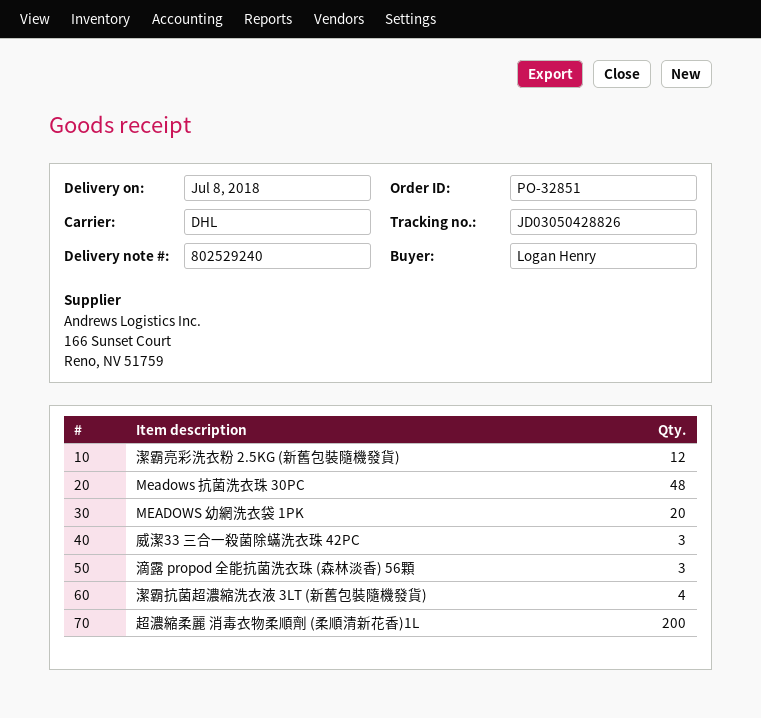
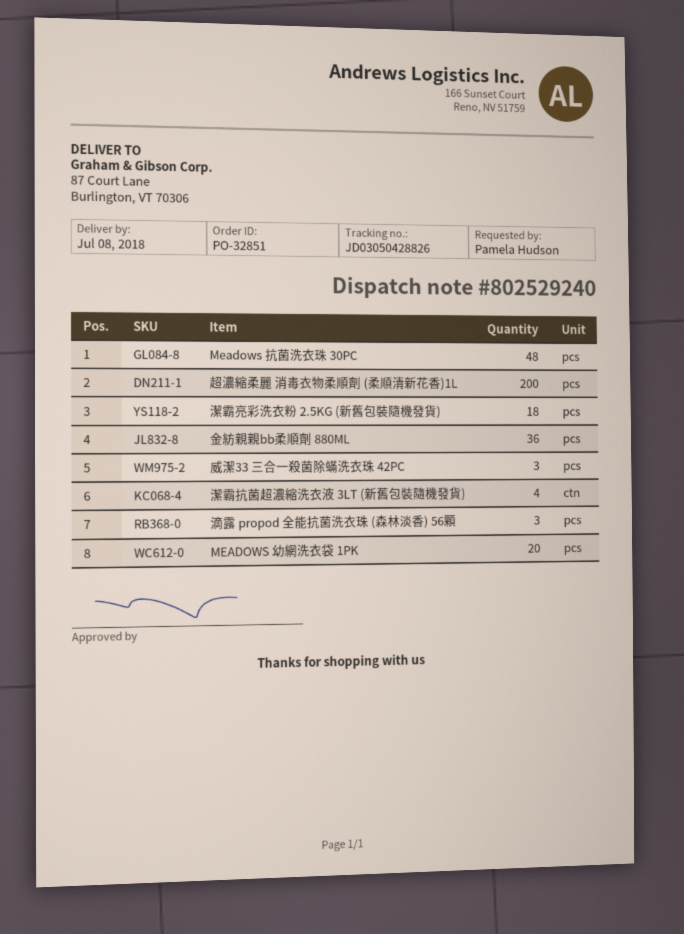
ordered by: Logan Henry -> Pamela Hudson
潔霸亮彩洗衣粉 2.5KG (新舊包裝隨機發貨): 12 -> 18
金紡親親bb柔順劑 880ML: none -> 36

